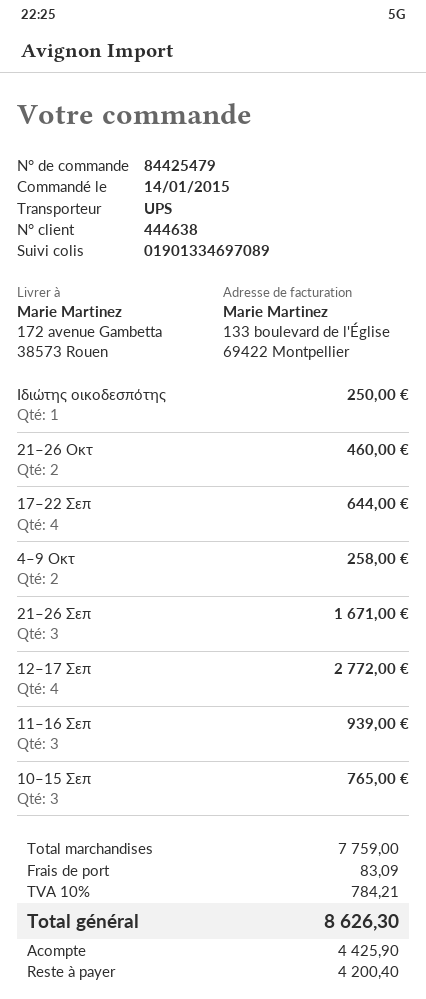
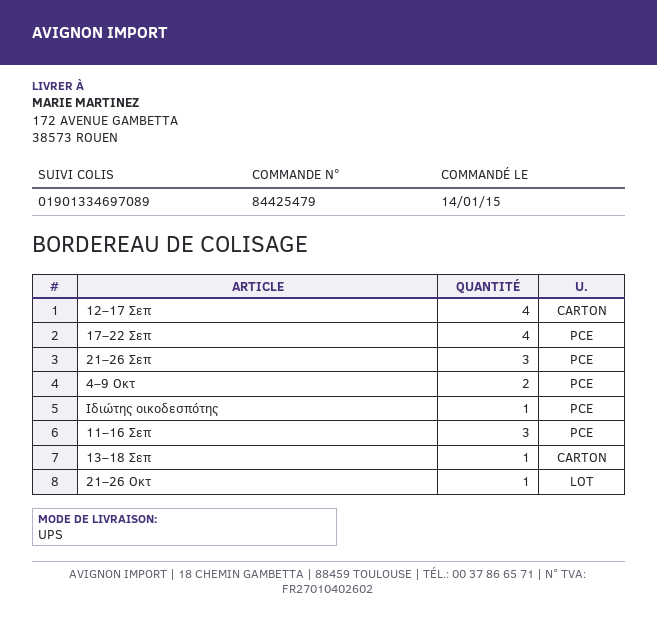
21–26 Οκτ: 2 -> 1
10–15 Σεπ: 3 -> none
13–18 Σεπ: none -> 1

